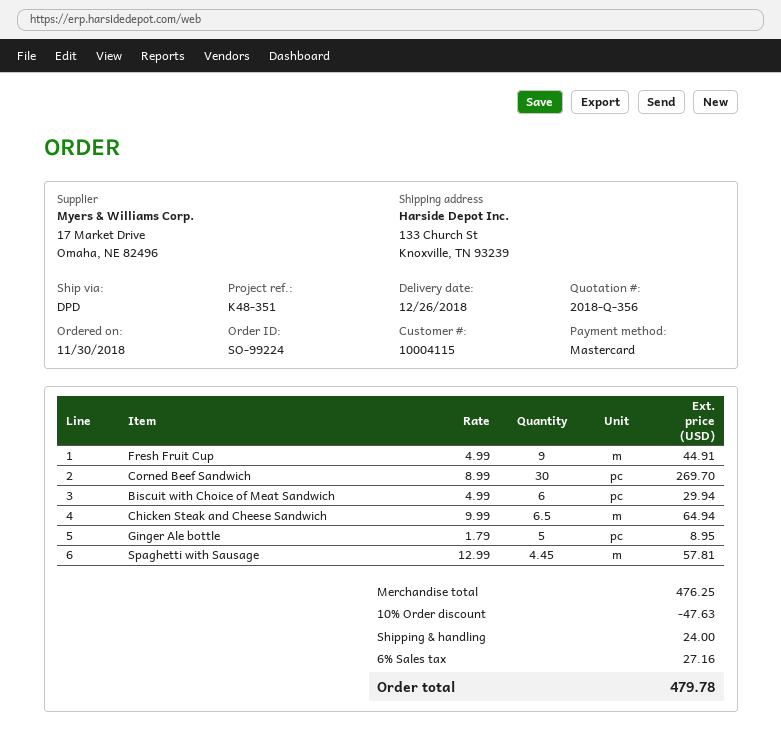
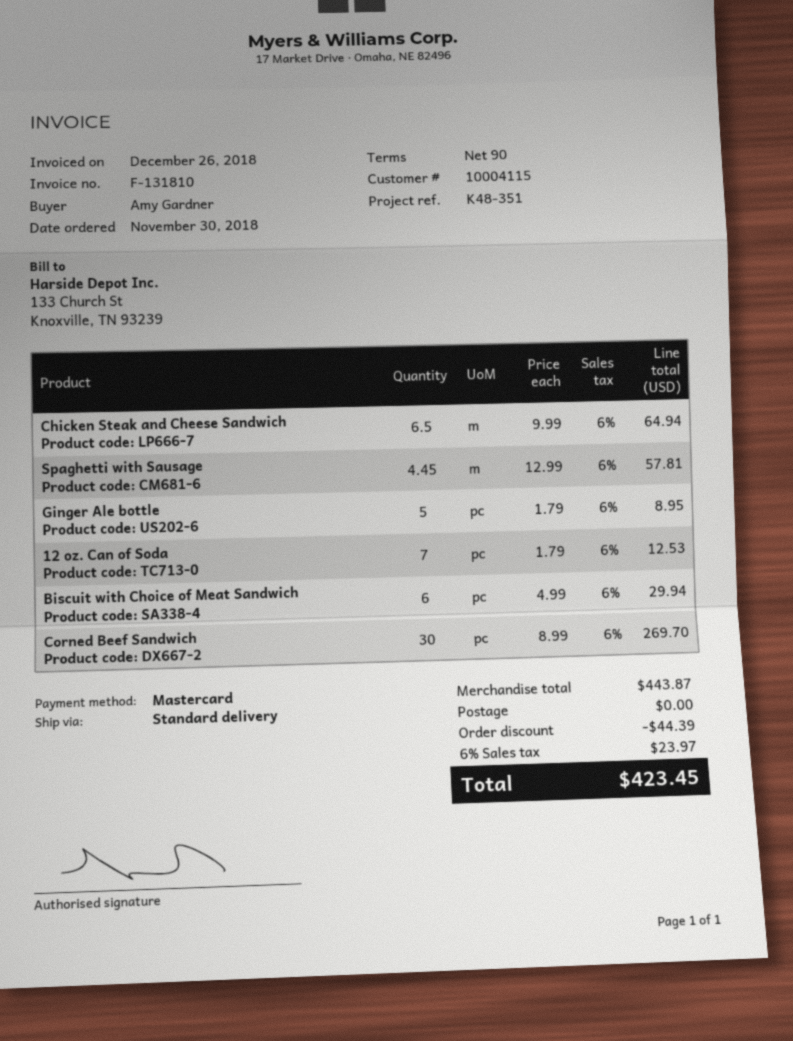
shipping method: DPD -> standard
Fresh Fruit Cup: 9 x 4.99 = 44.91 -> none
12 oz. Can of Soda: none -> 7 x 1.79 = 12.53
subtotal: 476.25 -> 443.87
discount: 47.63 -> 44.39
shipping: 24.00 -> 0.00
tax: 6% = 27.16 -> 6% = 23.97
total: 479.78 -> 423.45

